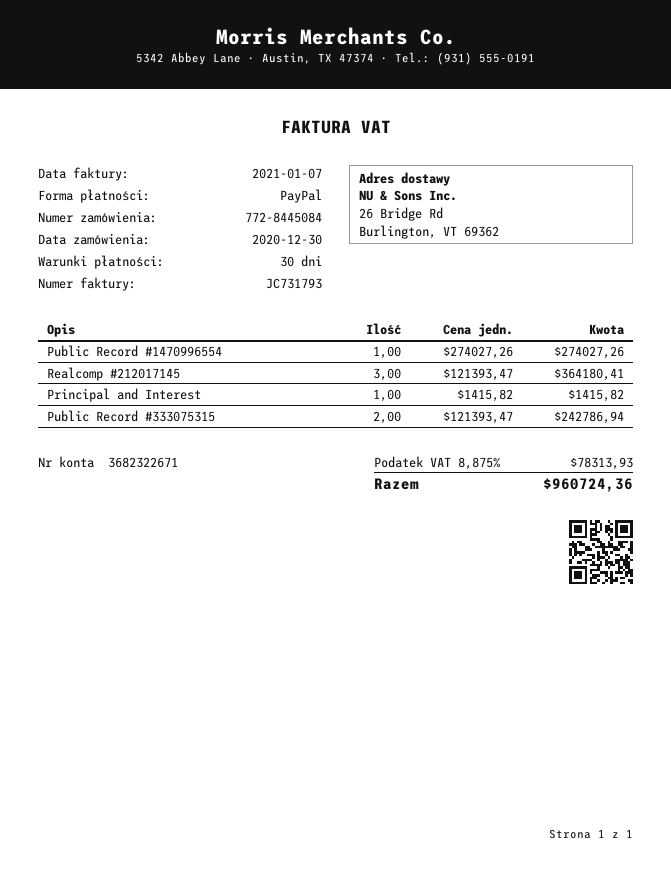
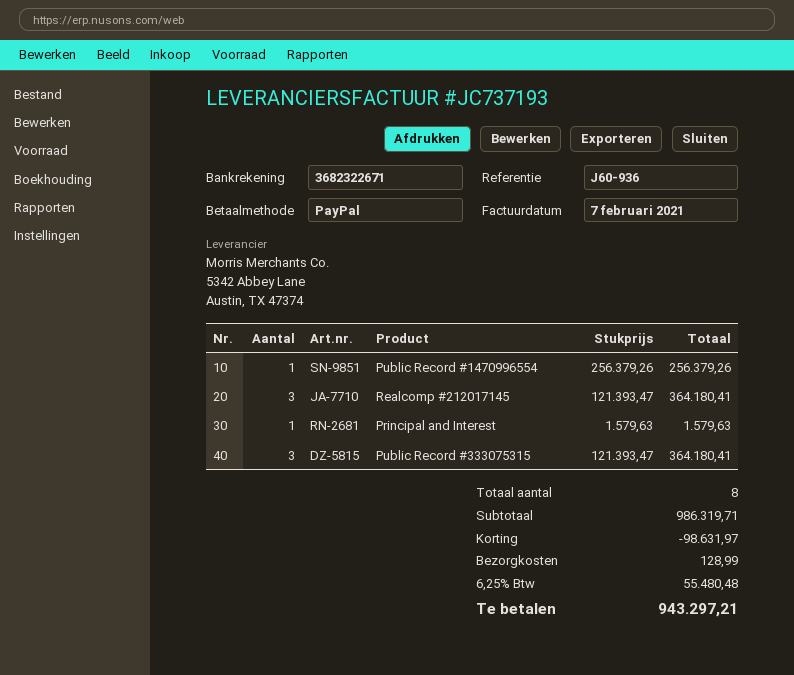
invoice number: JC731793 -> JC737193
invoice date: 2021-01-07 -> 2021-02-07
Public Record #1470996554: 1 x 274027.26 = 274027.26 -> 1 x 256379.26 = 256379.26
Principal and Interest: 1 x 1415.82 = 1415.82 -> 1 x 1579.63 = 1579.63
Public Record #333075315: 2 x 121393.47 = 242786.94 -> 3 x 121393.47 = 364180.41
discount: none -> 98631.97
shipping: none -> 128.99
tax: 8.875% = 78313.93 -> 6.25% = 55480.48
total: 960724.36 -> 943297.21

